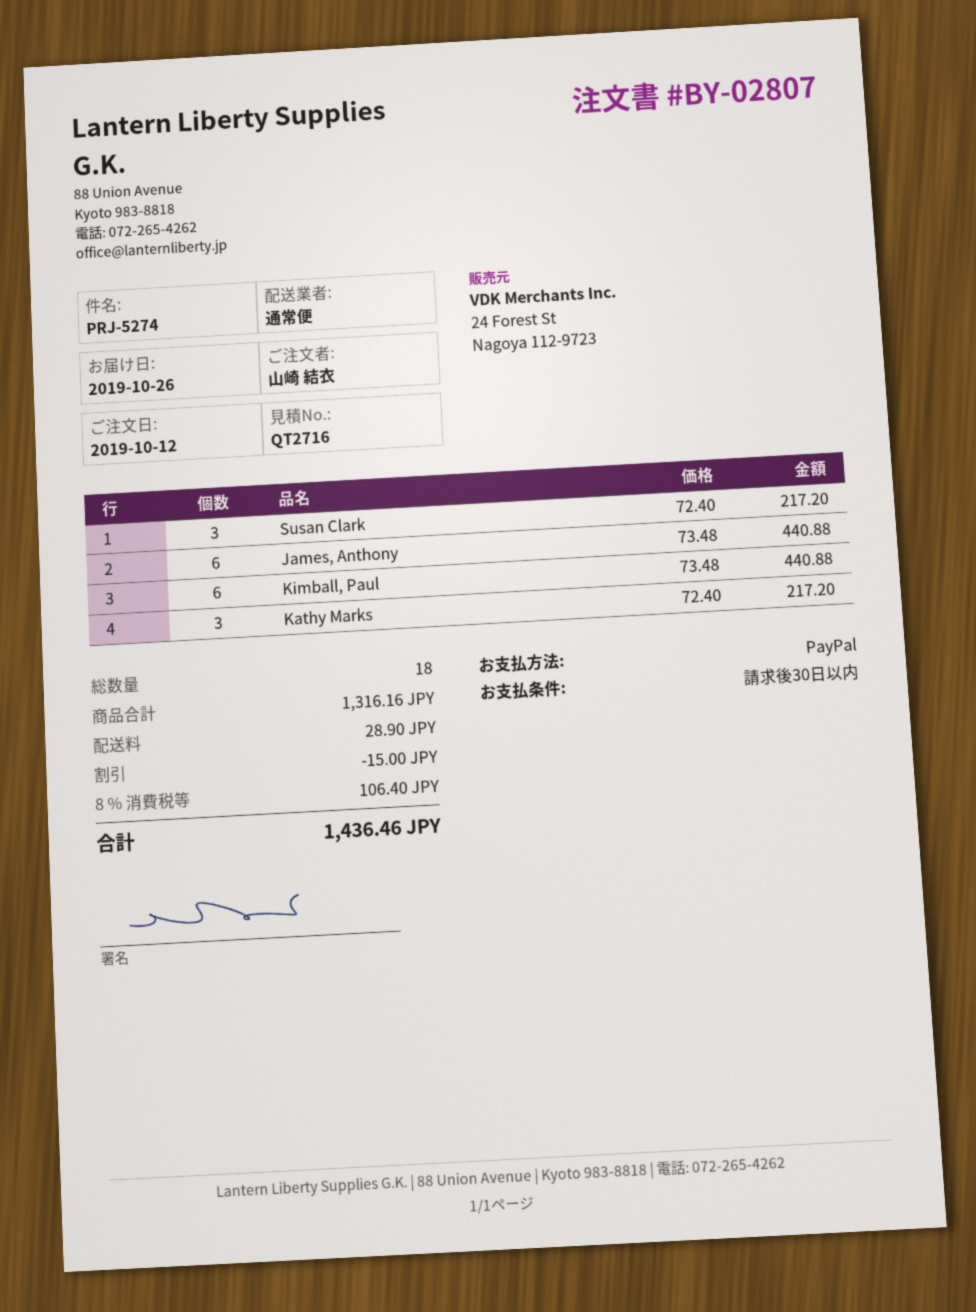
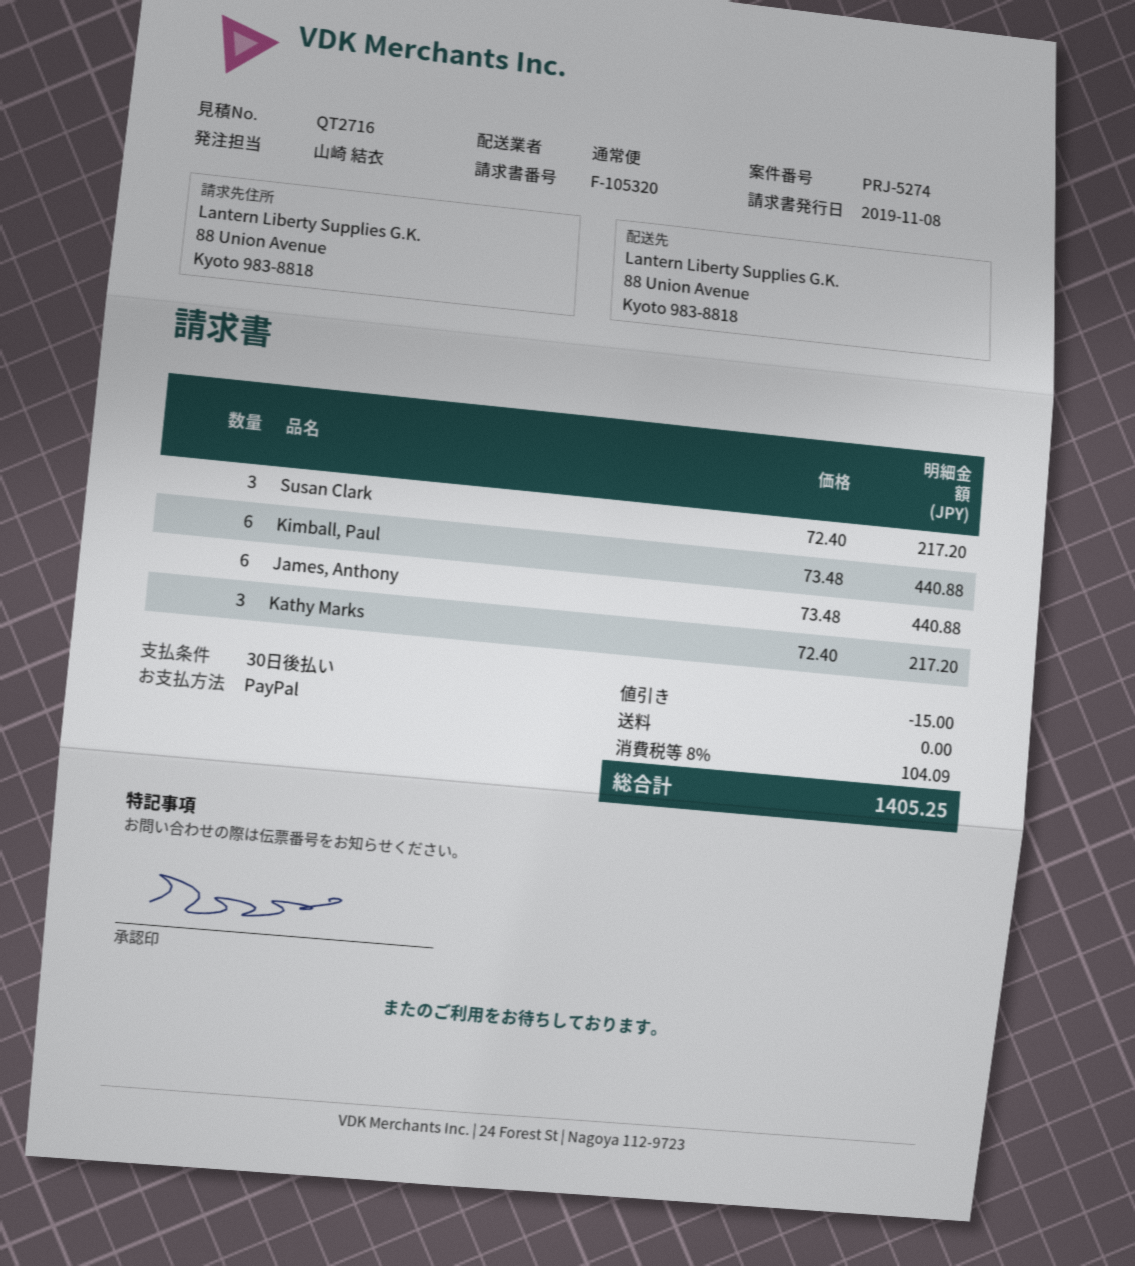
shipping: 28.90 -> 0.00
tax: 8% = 106.40 -> 8% = 104.09
total: 1436.46 -> 1405.25

